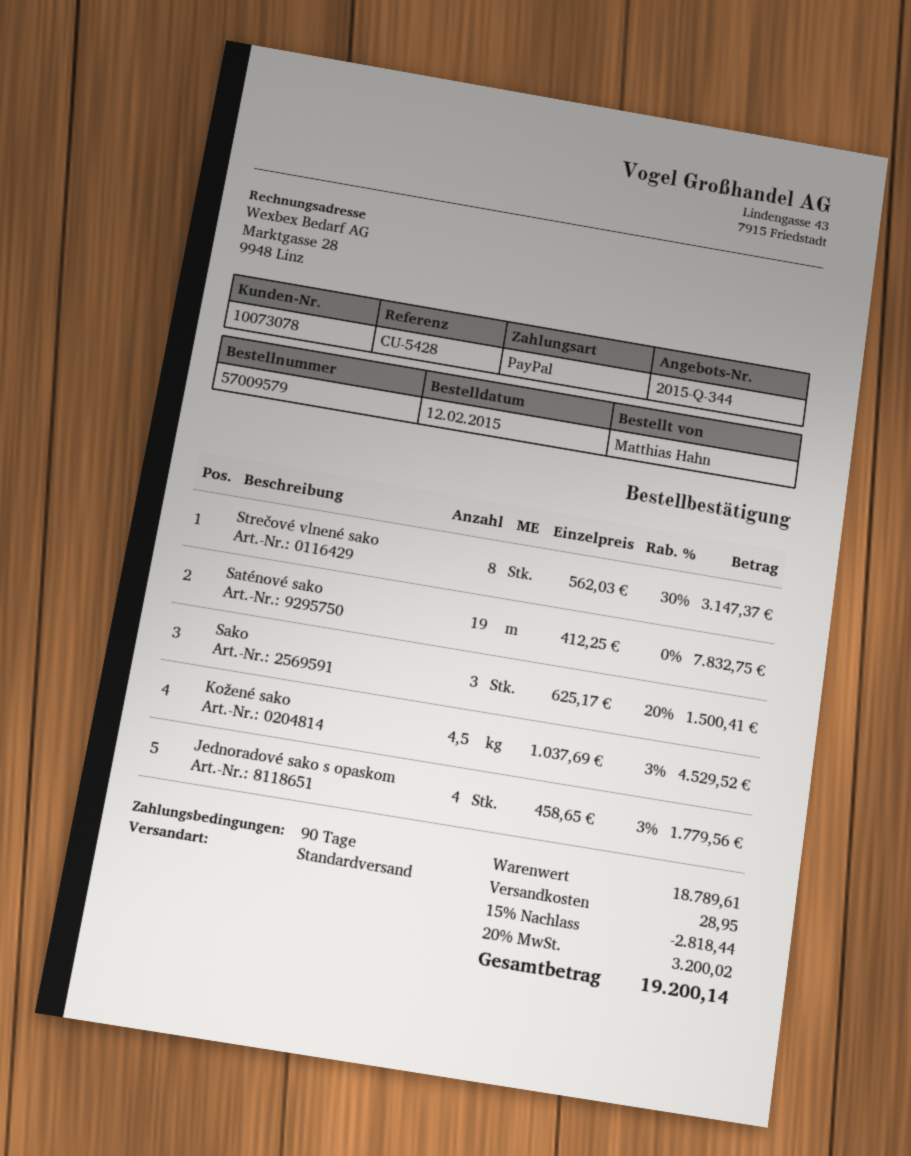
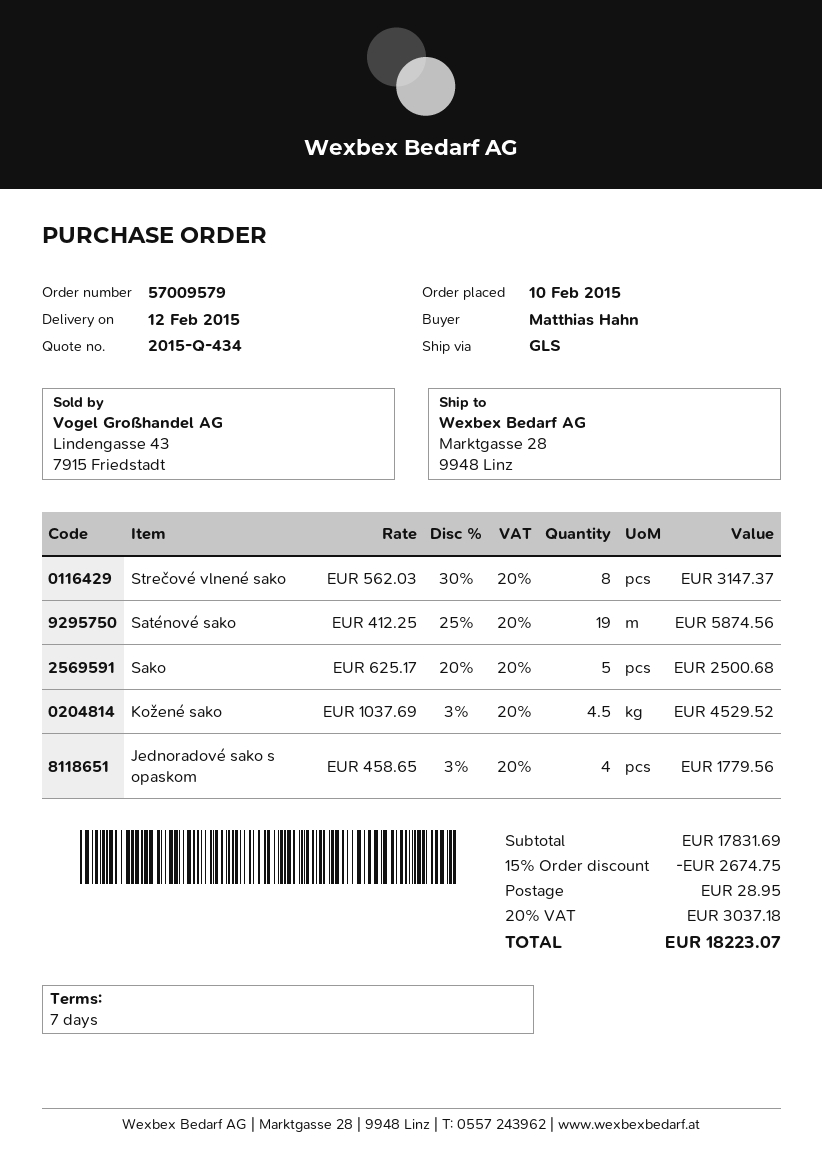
quote number: 2015-Q-344 -> 2015-Q-434
order date: 2015-02-12 -> 2015-02-10
payment terms: 90 days -> 7 days
shipping method: standard -> GLS
Saténové sako: 19 x 412.25 = 7832.75 -> 19 x 412.25 - 25% = 5874.56
Sako: 3 x 625.17 - 20% = 1500.41 -> 5 x 625.17 - 20% = 2500.68
subtotal: 18789.61 -> 17831.69
discount: 15% = 2818.44 -> 15% = 2674.75
tax: 20% = 3200.02 -> 20% = 3037.18
total: 19200.14 -> 18223.07

